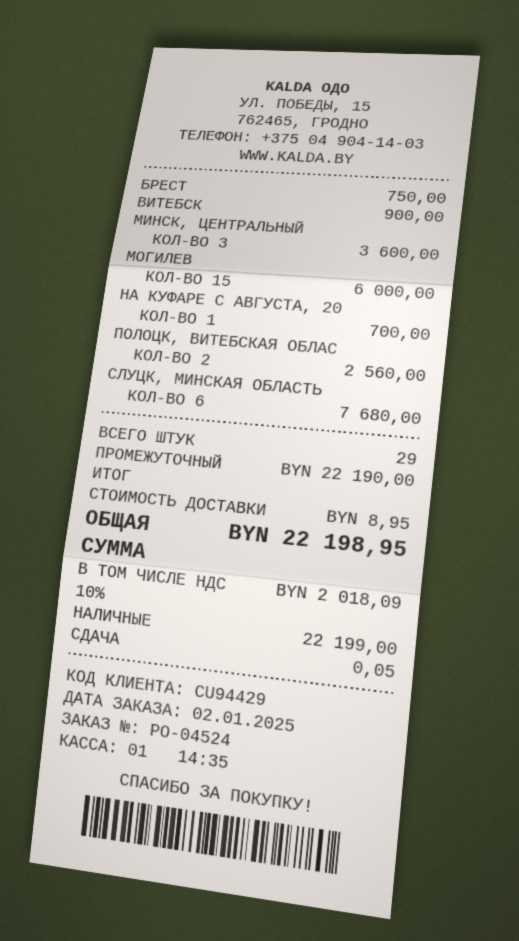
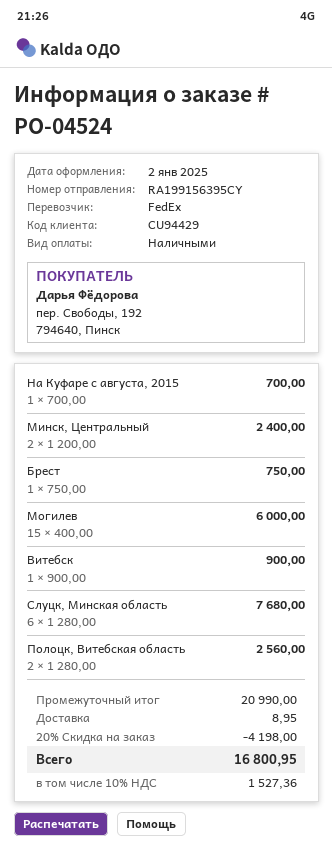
МИНСК, ЦЕНТРАЛЬНЫЙ: 3 for 3600.00 -> 2 for 2400.00
subtotal: 22190.00 -> 20990.00
discount: none -> 20% = 4198.00
tax: 10% = 2018.09 -> 10% = 1527.36
total: 22198.95 -> 16800.95

